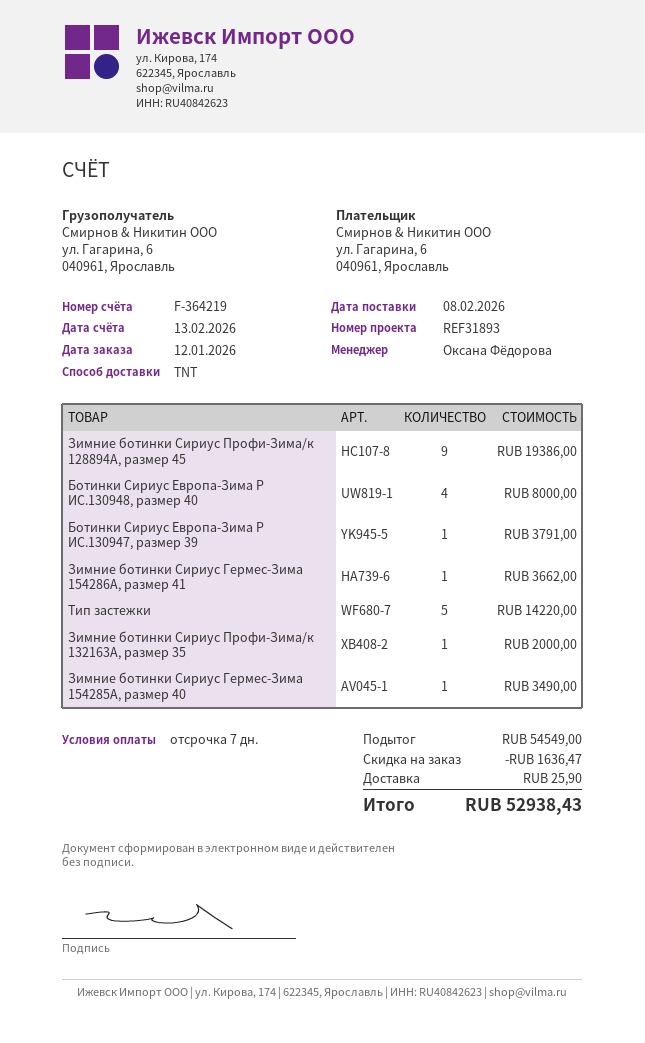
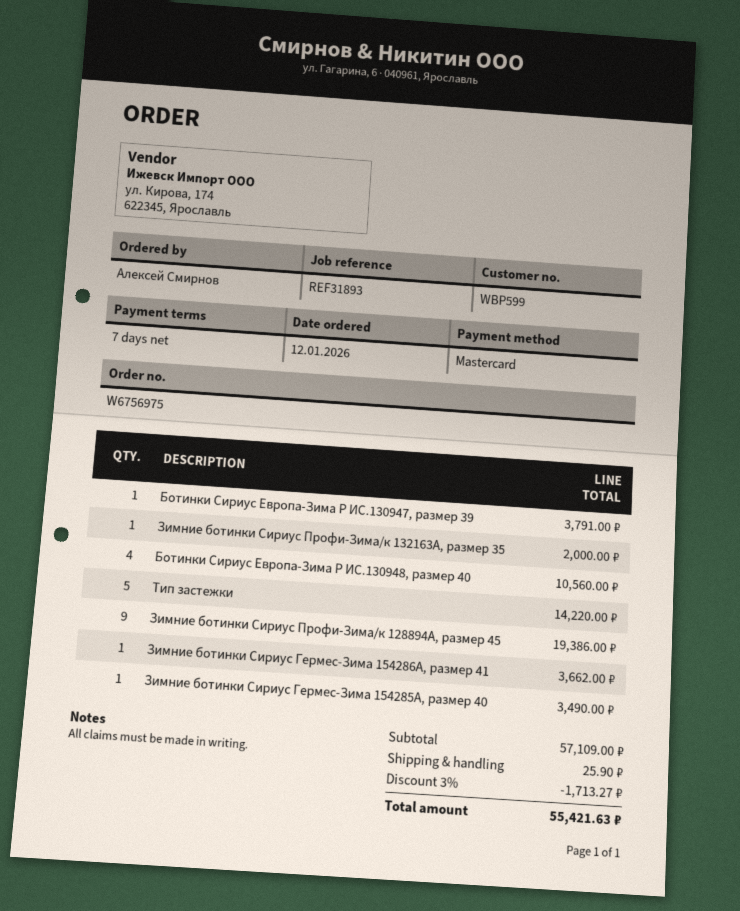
Ботинки Сириус Европа-Зима Р ИС.130948, размер 40: 4 for 8000.00 -> 4 for 10560.00
subtotal: 54549.00 -> 57109.00
discount: 1636.47 -> 1713.27
total: 52938.43 -> 55421.63

